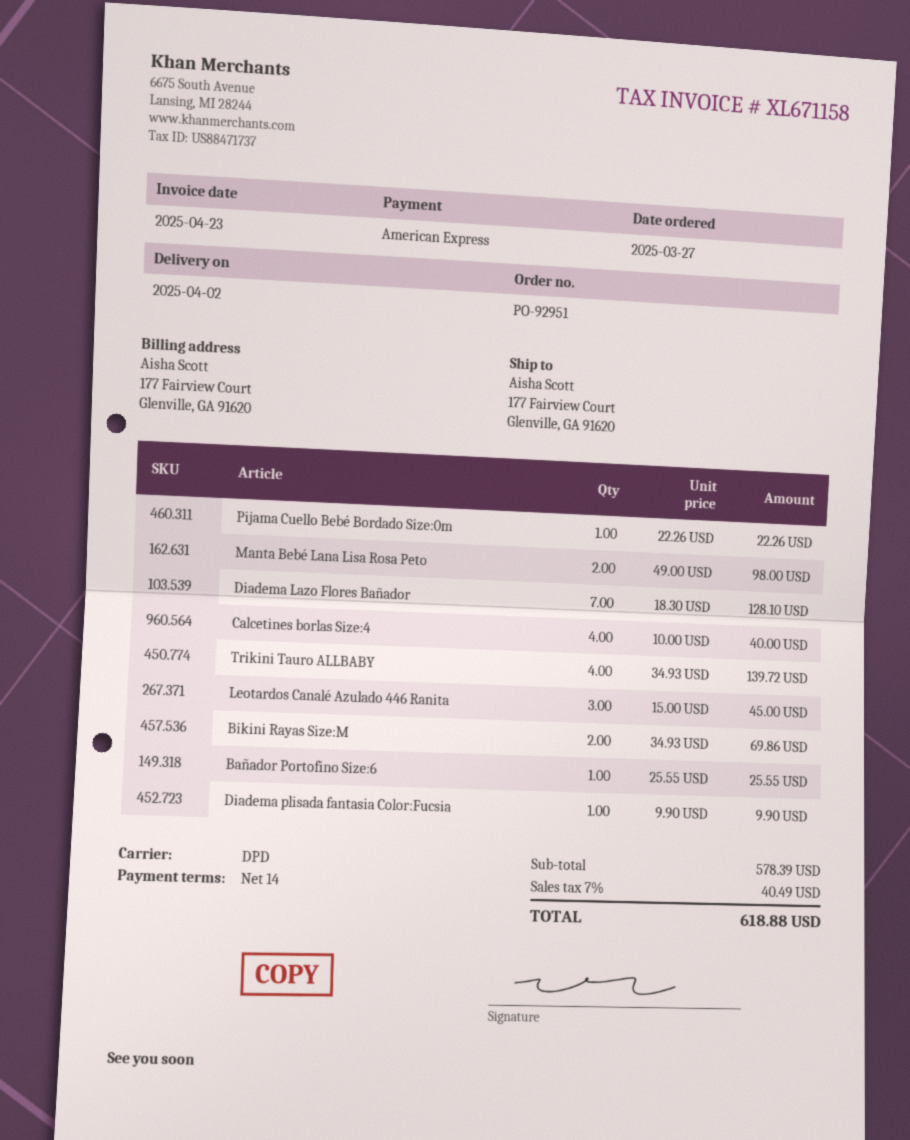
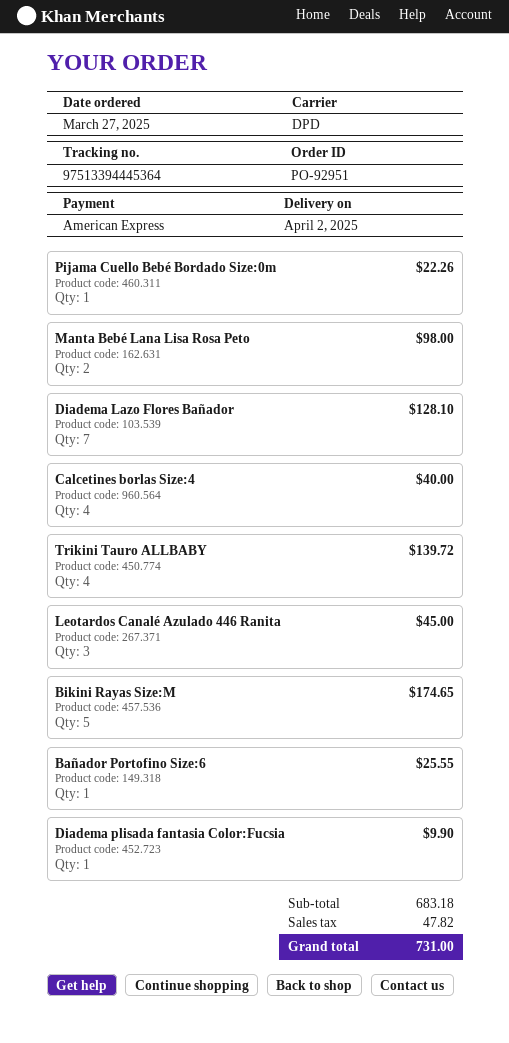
Bikini Rayas Size:M: 2 for 69.86 -> 5 for 174.65
subtotal: 578.39 -> 683.18
tax: 40.49 -> 47.82
total: 618.88 -> 731.00

